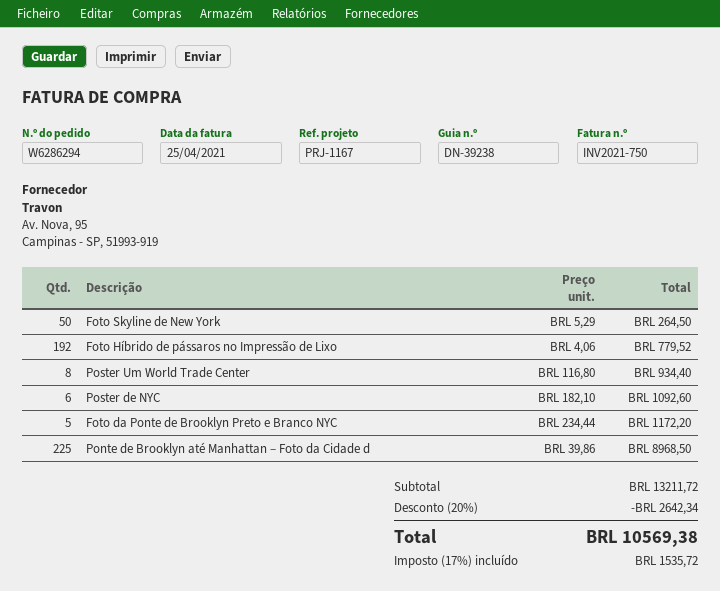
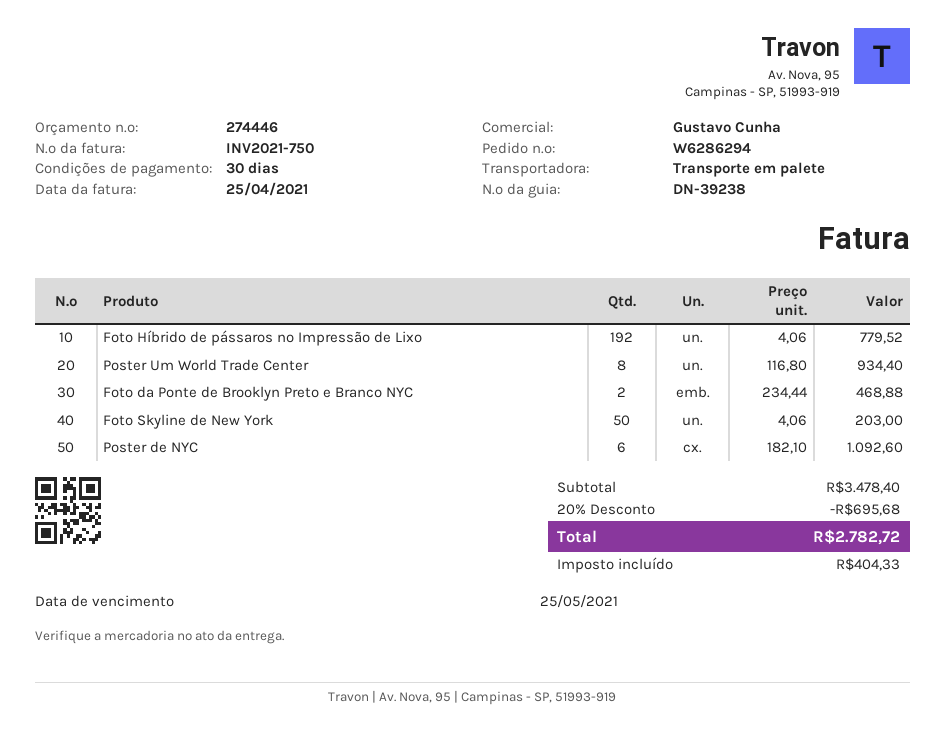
Foto Skyline de New York: 50 x 5.29 = 264.50 -> 50 x 4.06 = 203.00
Foto da Ponte de Brooklyn Preto e Branco NYC: 5 x 234.44 = 1172.20 -> 2 x 234.44 = 468.88
Ponte de Brooklyn até Manhattan – Foto da Cidade d: 225 x 39.86 = 8968.50 -> none
subtotal: 13211.72 -> 3478.40
discount: 20% = 2642.34 -> 20% = 695.68
tax: 1535.72 -> 404.33
total: 10569.38 -> 2782.72

